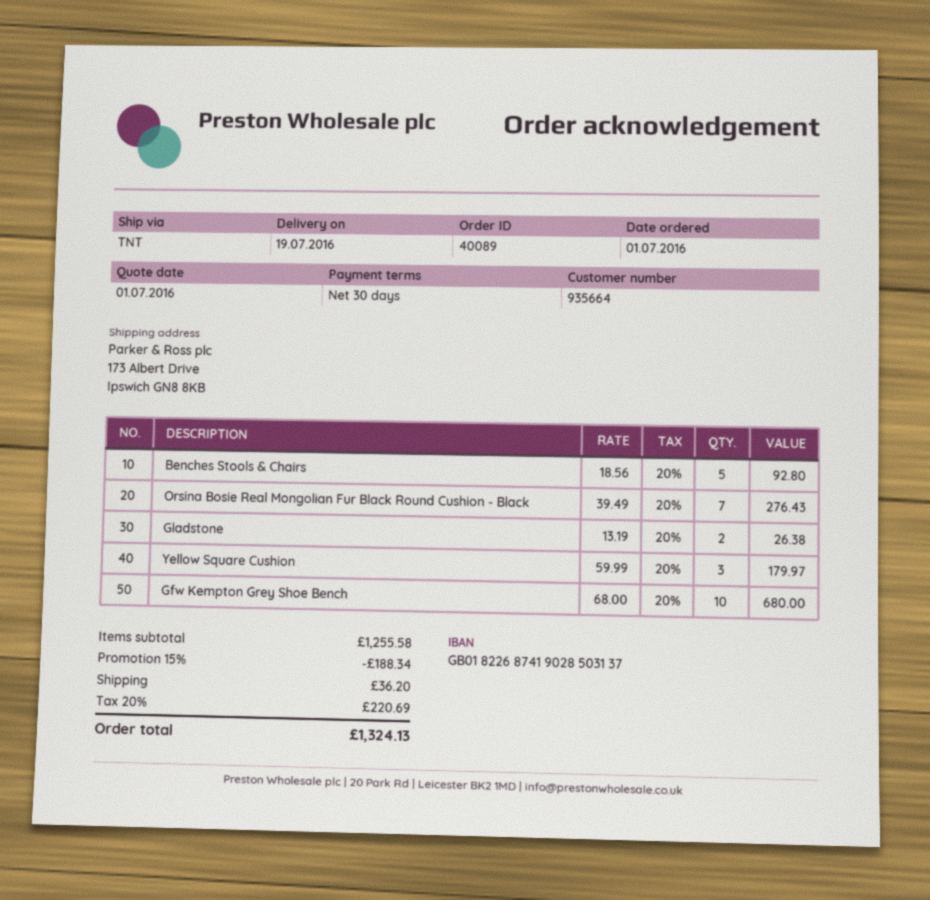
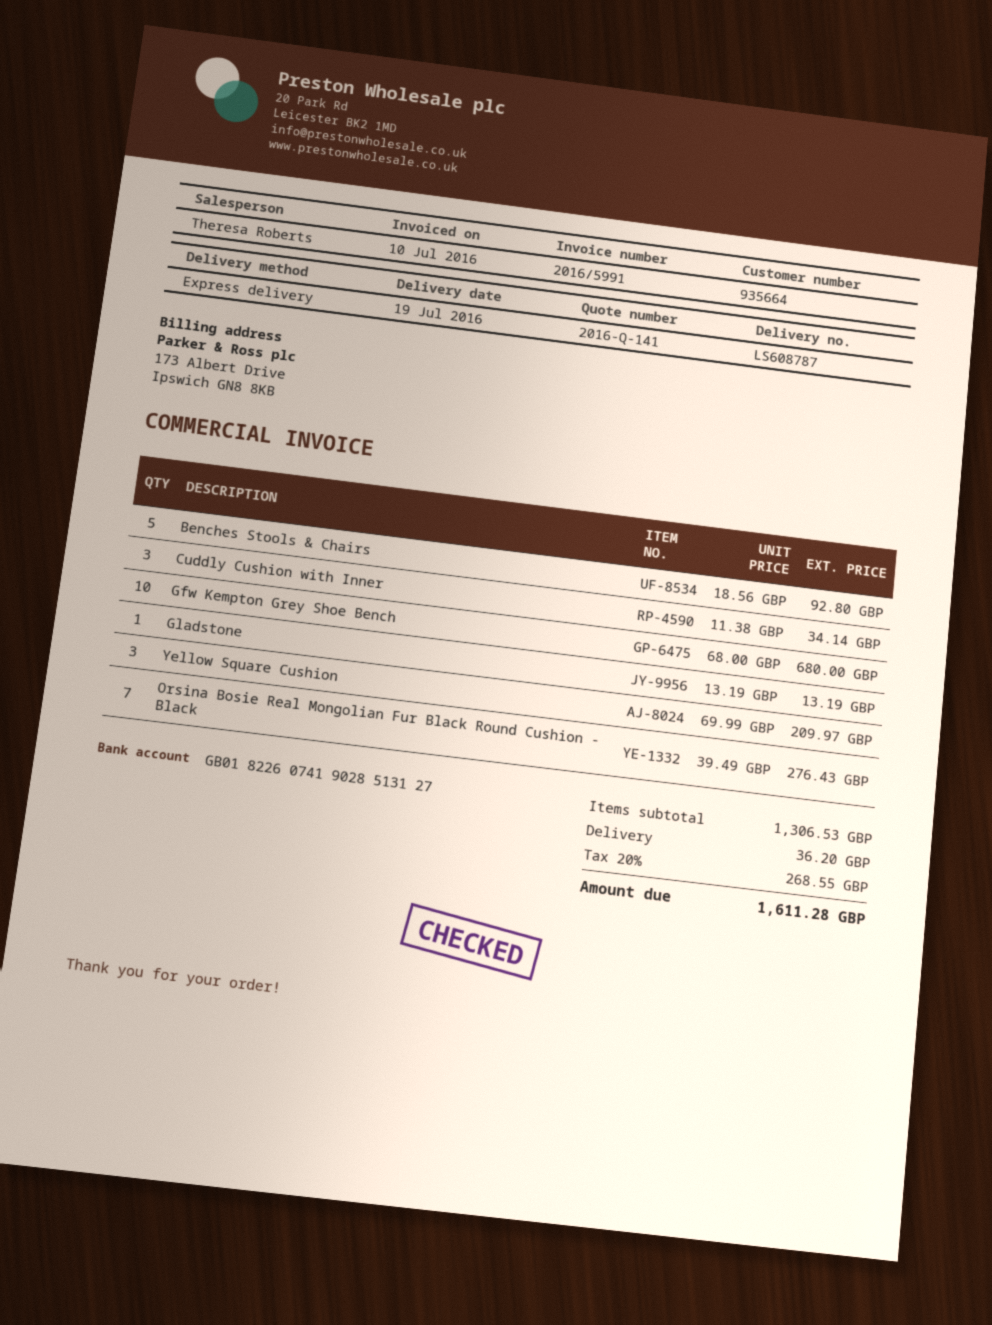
bank account: GB01822687419028503137 -> GB01822607419028513127
shipping method: TNT -> express
Gladstone: 2 x 13.19 = 26.38 -> 1 x 13.19 = 13.19
Yellow Square Cushion: 3 x 59.99 = 179.97 -> 3 x 69.99 = 209.97
Cuddly Cushion with Inner: none -> 3 x 11.38 = 34.14
subtotal: 1255.58 -> 1306.53
discount: 15% = 188.34 -> none
tax: 20% = 220.69 -> 20% = 268.55
total: 1324.13 -> 1611.28

